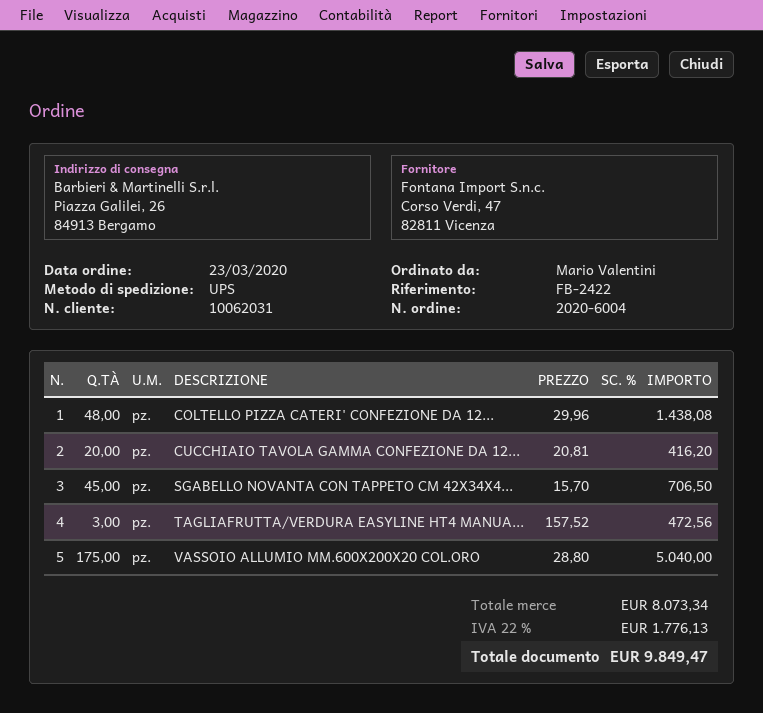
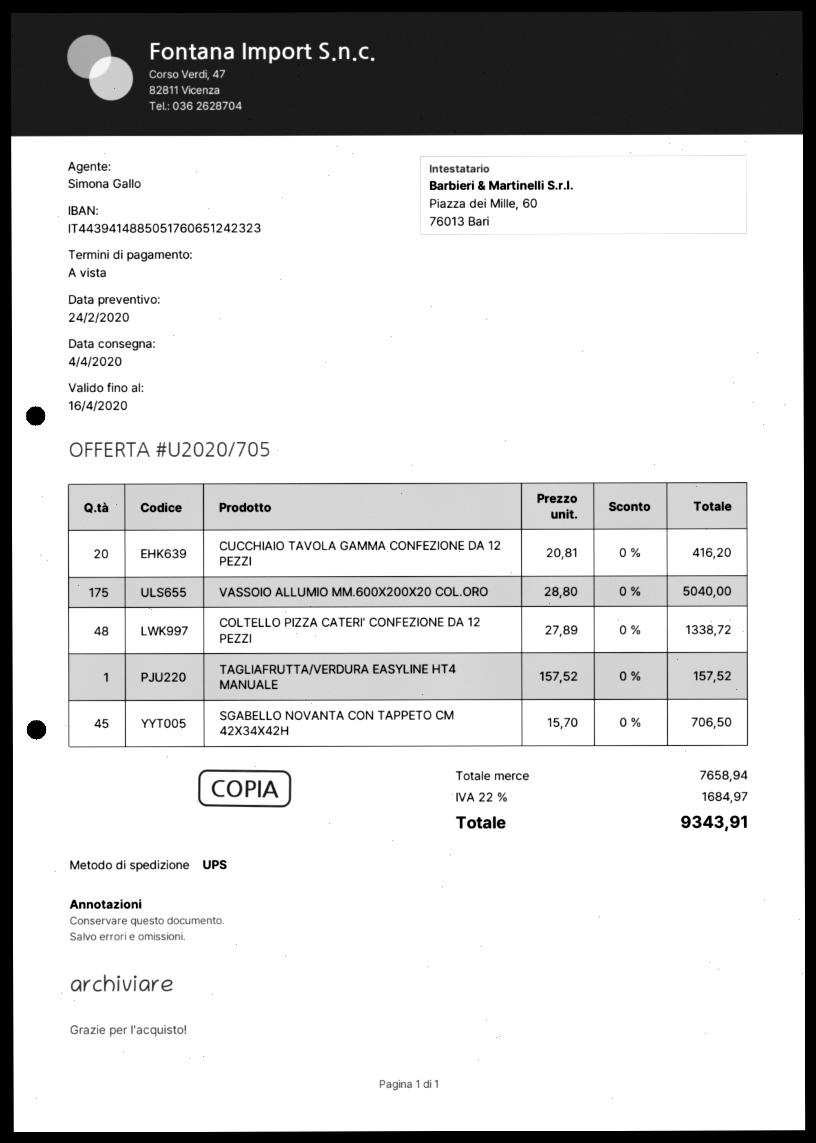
COLTELLO PIZZA CATERI' CONFEZIONE DA 12...: 48 x 29.96 = 1438.08 -> 48 x 27.89 = 1338.72
TAGLIAFRUTTA/VERDURA EASYLINE HT4 MANUA...: 3 x 157.52 = 472.56 -> 1 x 157.52 = 157.52
subtotal: 8073.34 -> 7658.94
tax: 22% = 1776.13 -> 22% = 1684.97
total: 9849.47 -> 9343.91

